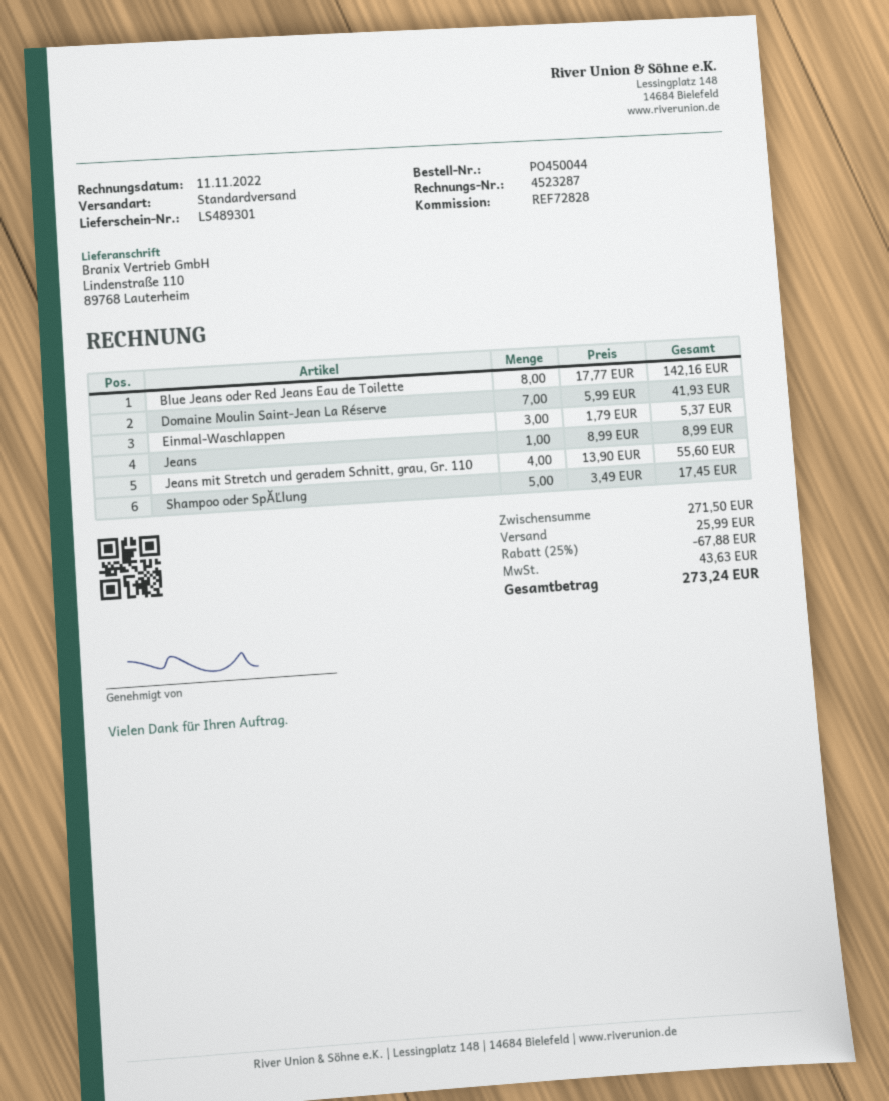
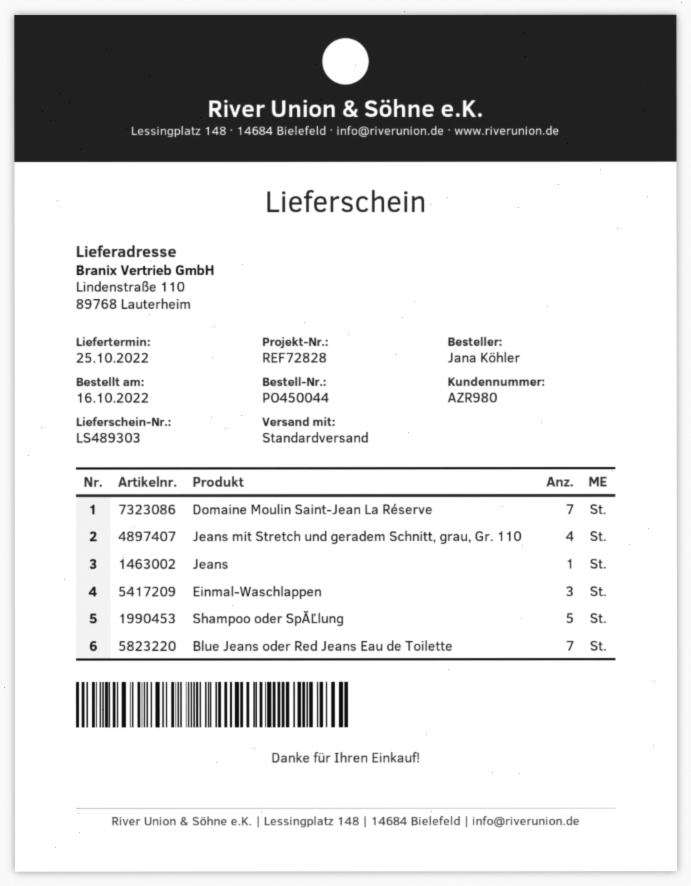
delivery note number: LS489301 -> LS489303
Blue Jeans oder Red Jeans Eau de Toilette: 8 -> 7

